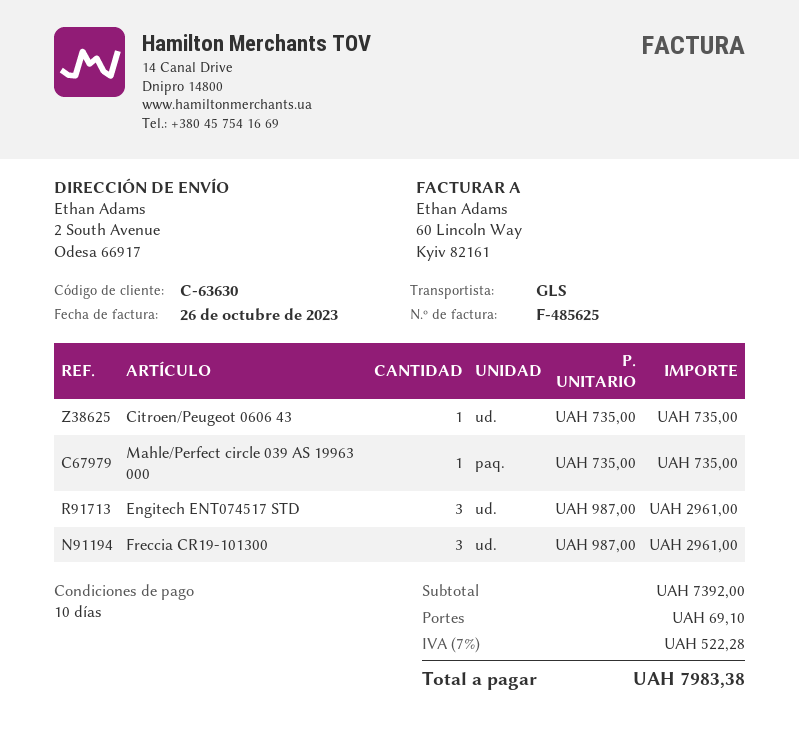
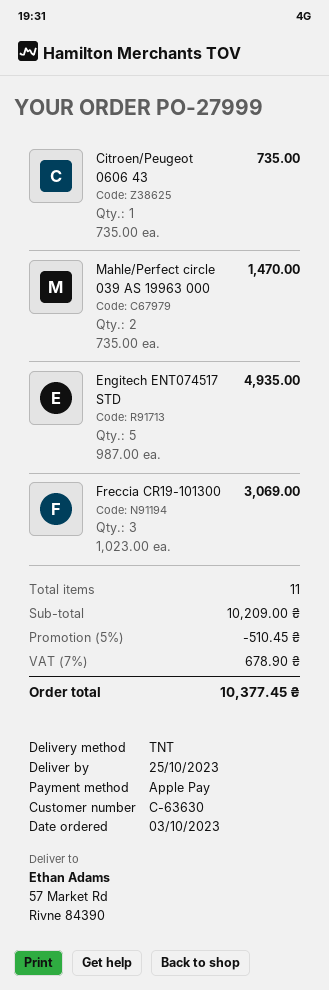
shipping method: GLS -> TNT
ship to: 2 South Avenue, Odesa 66917 -> 57 Market Rd, Rivne 84390
Mahle/Perfect circle 039 AS 19963 000: 1 x 735.00 = 735.00 -> 2 x 735.00 = 1470.00
Engitech ENT074517 STD: 3 x 987.00 = 2961.00 -> 5 x 987.00 = 4935.00
Freccia CR19-101300: 3 x 987.00 = 2961.00 -> 3 x 1023.00 = 3069.00
subtotal: 7392.00 -> 10209.00
discount: none -> 5% = 510.45
shipping: 69.10 -> none
tax: 7% = 522.28 -> 7% = 678.90
total: 7983.38 -> 10377.45

